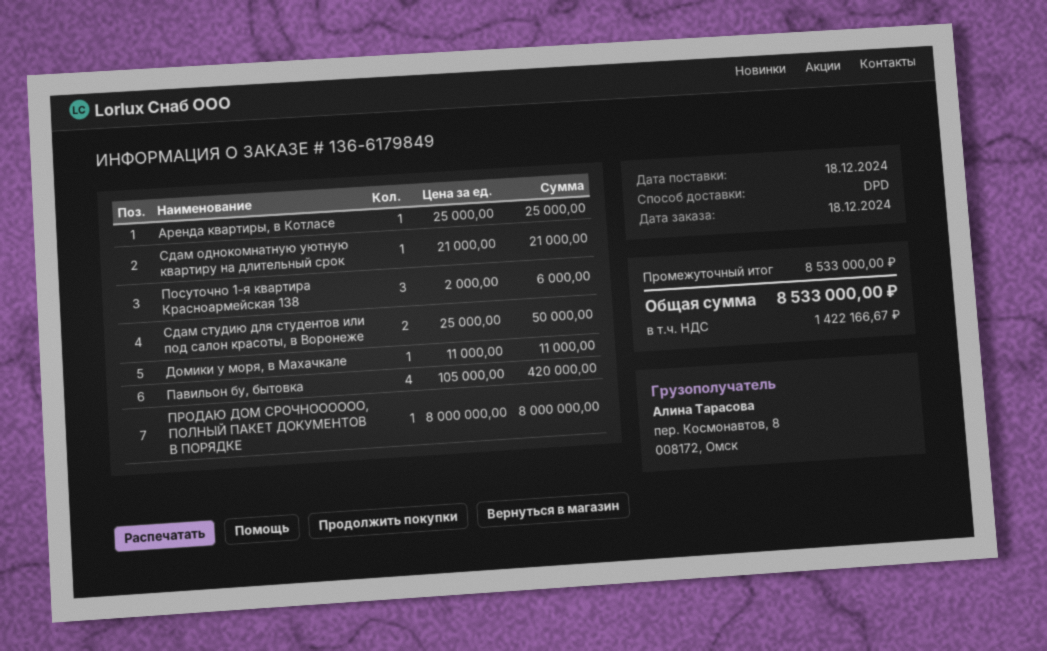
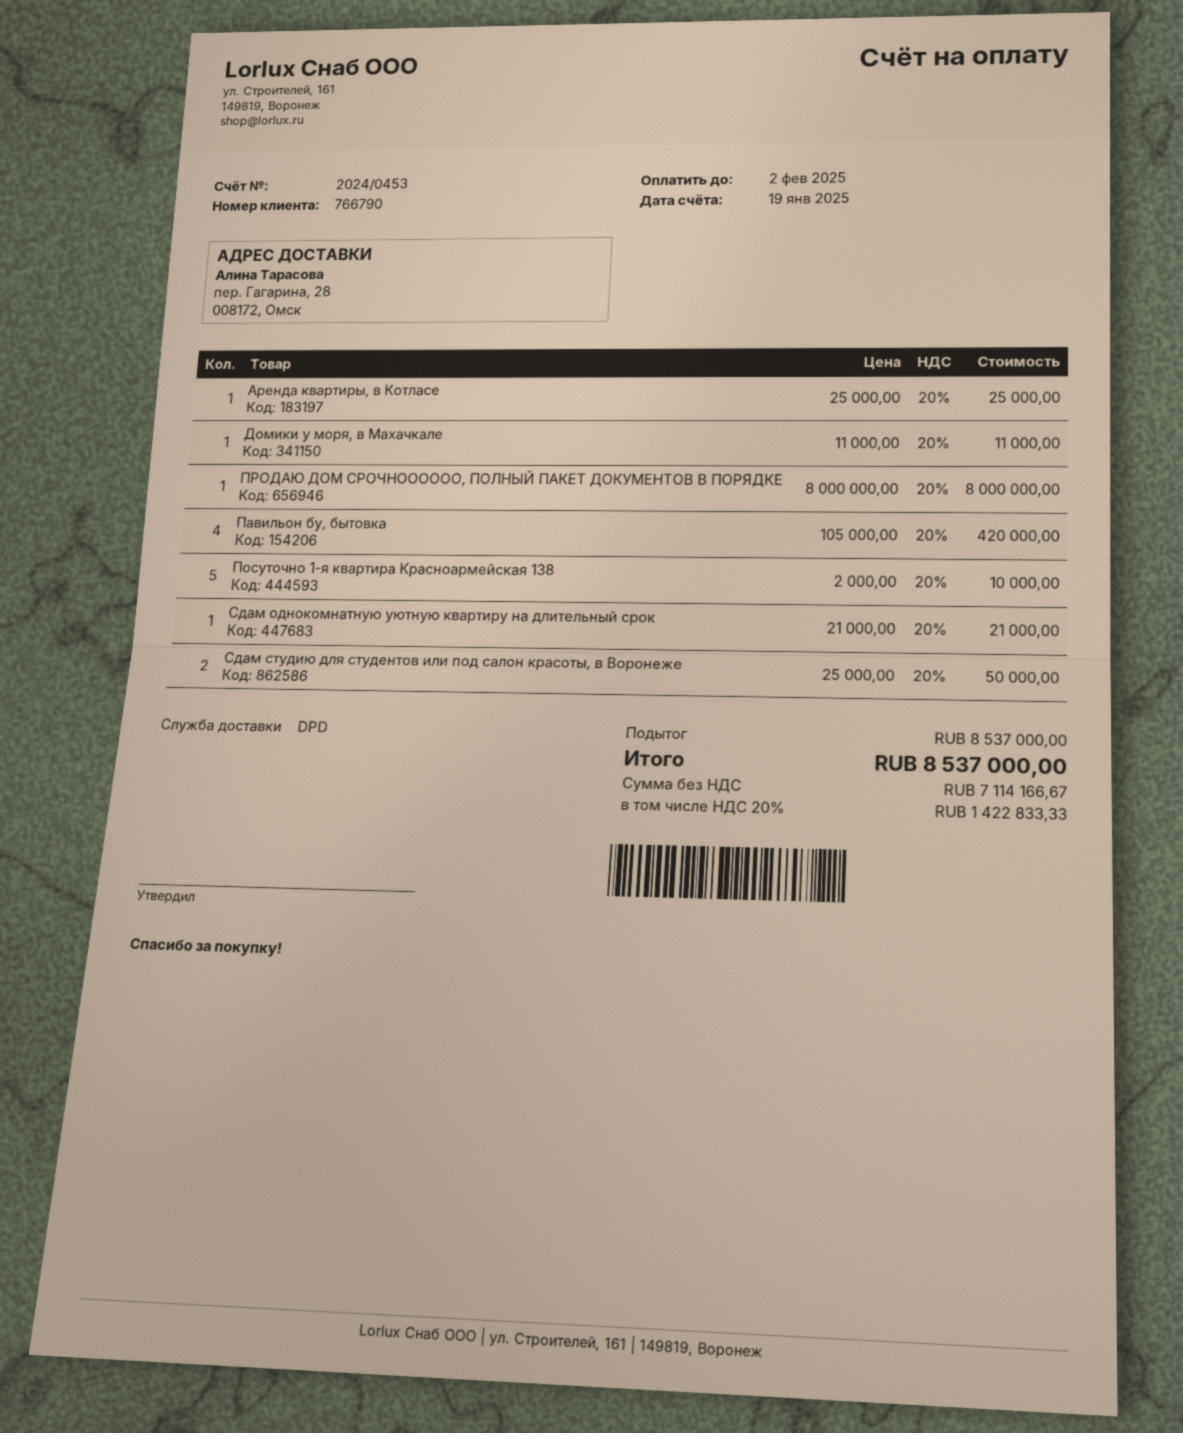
ship to: пер. Космонавтов, 8, 008172, Омск -> пер. Гагарина, 28, 008172, Омск
Посуточно 1-я квартира Красноармейская 138: 3 x 2000.00 = 6000.00 -> 5 x 2000.00 = 10000.00
subtotal: 8533000.00 -> 8537000.00
tax: 1422166.67 -> 1422833.33
total: 8533000.00 -> 8537000.00

